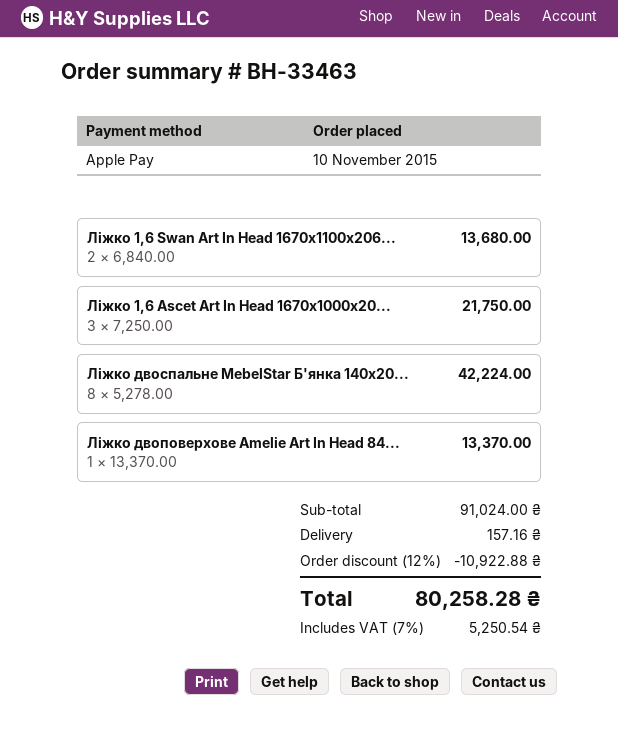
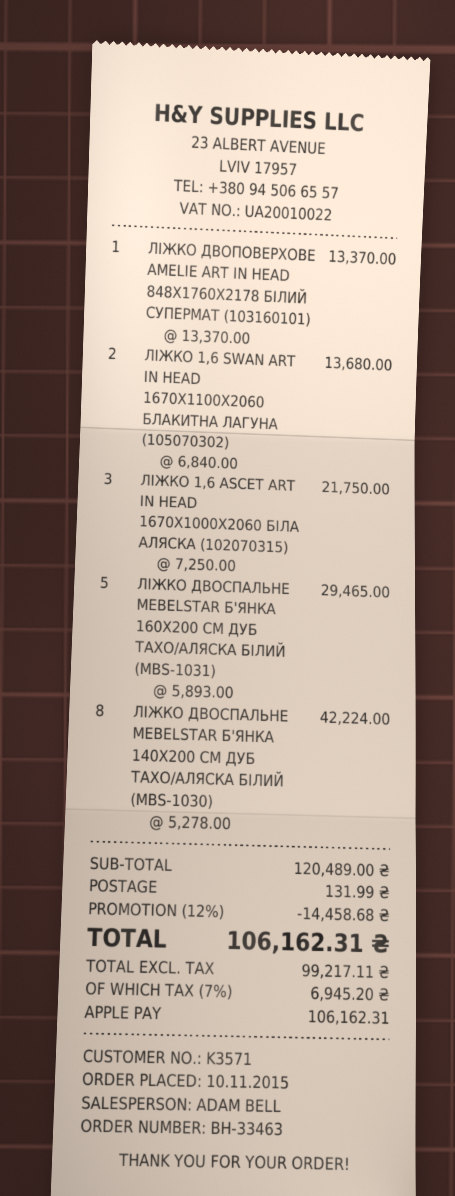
ЛІЖКО ДВОСПАЛЬНЕ MEBELSTAR Б'ЯНКА 160X200 СМ ДУБ ТАХО/АЛЯСКА БІЛИЙ (MBS-1031): none -> 5 x 5893.00 = 29465.00
subtotal: 91024.00 -> 120489.00
discount: 12% = 10922.88 -> 12% = 14458.68
shipping: 157.16 -> 131.99
tax: 7% = 5250.54 -> 7% = 6945.20
total: 80258.28 -> 106162.31

